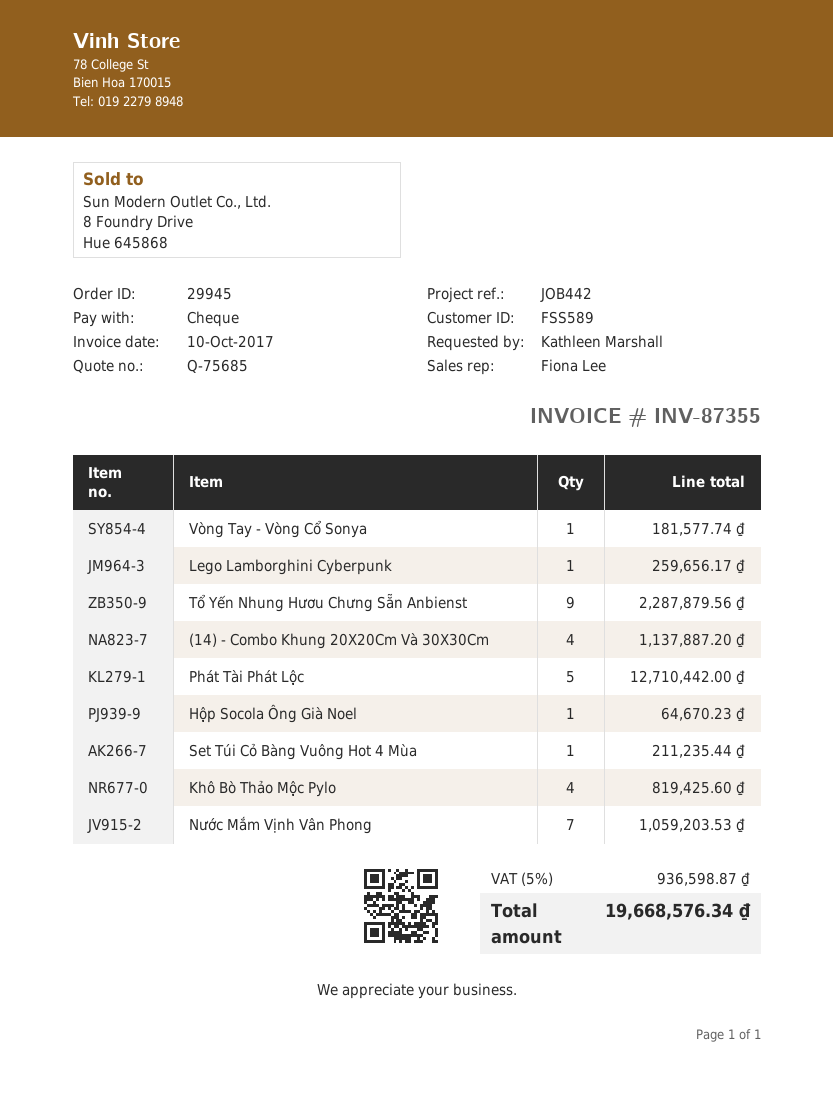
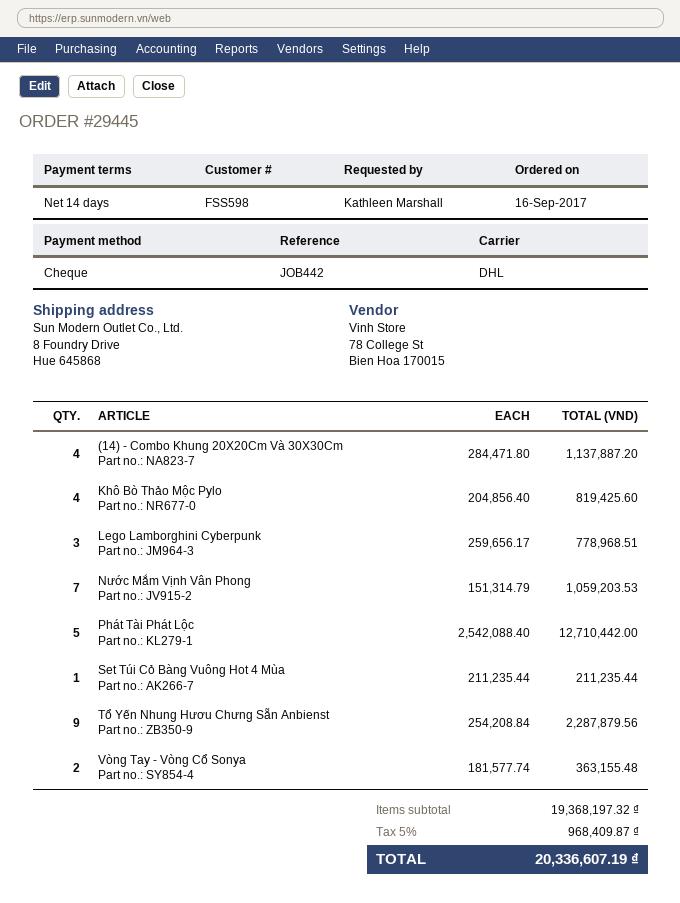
order number: 29945 -> 29445
customer number: FSS589 -> FSS598
Vòng Tay - Vòng Cổ Sonya: 1 for 181577.74 -> 2 for 363155.48
Lego Lamborghini Cyberpunk: 1 for 259656.17 -> 3 for 778968.51
Hộp Socola Ông Già Noel: 1 for 64670.23 -> none
tax: 5% = 936598.87 -> 5% = 968409.87
total: 19668576.34 -> 20336607.19

